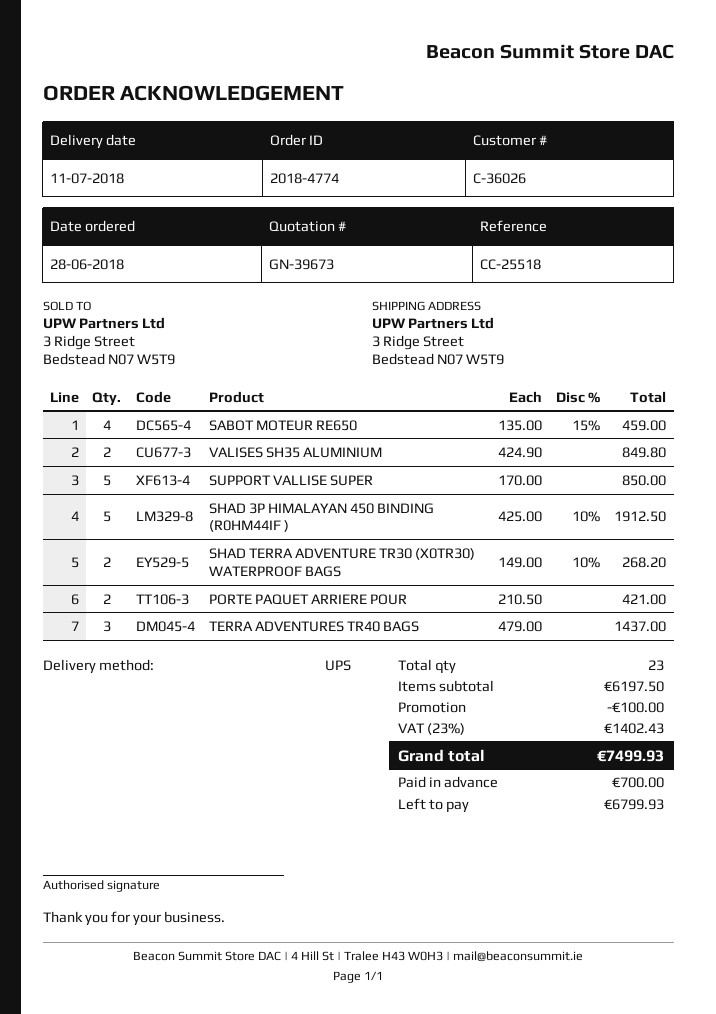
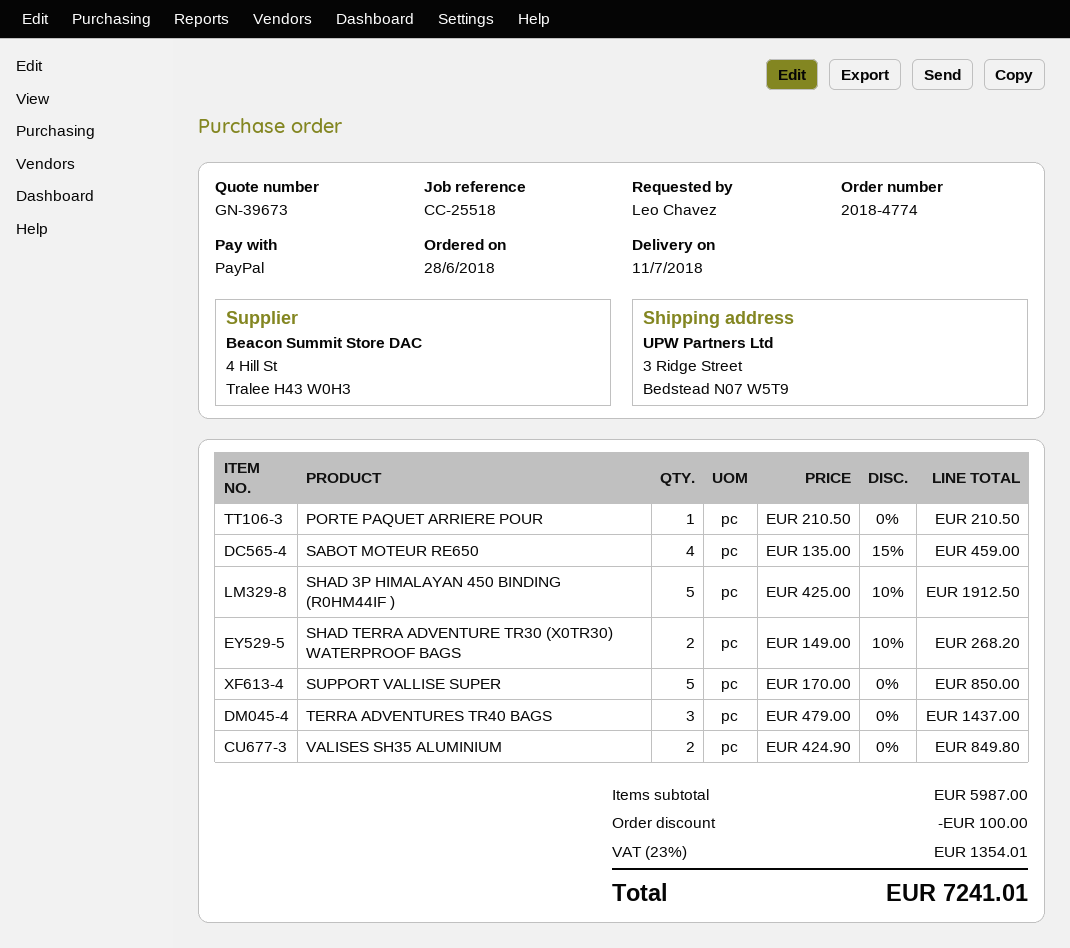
PORTE PAQUET ARRIERE POUR: 2 x 210.50 = 421.00 -> 1 x 210.50 = 210.50
subtotal: 6197.50 -> 5987.00
tax: 23% = 1402.43 -> 23% = 1354.01
total: 7499.93 -> 7241.01

